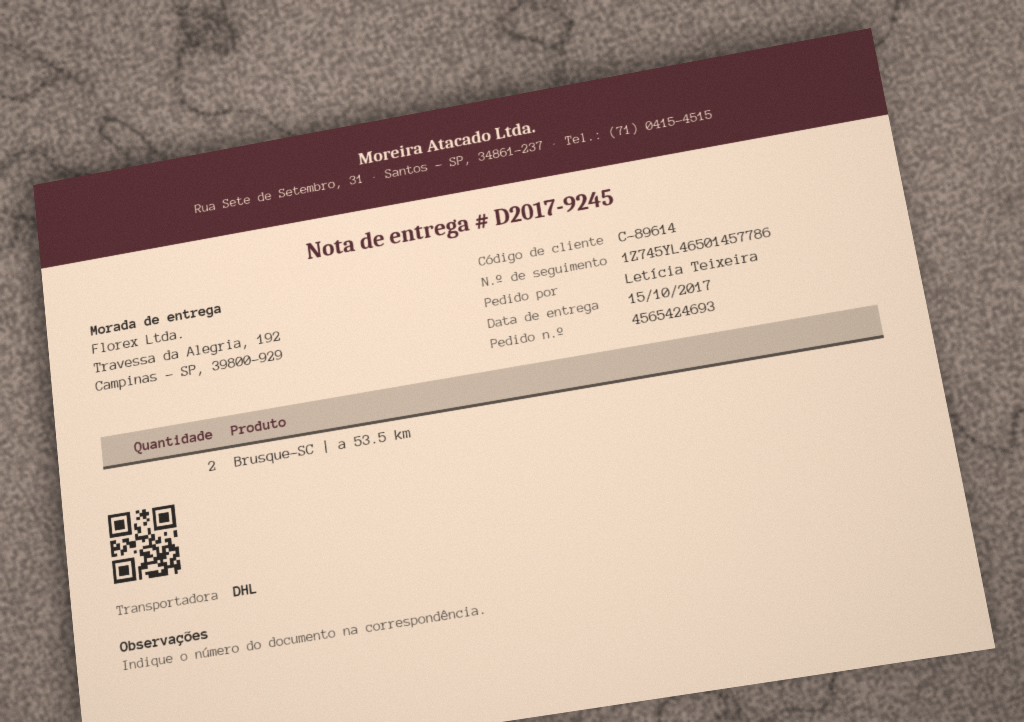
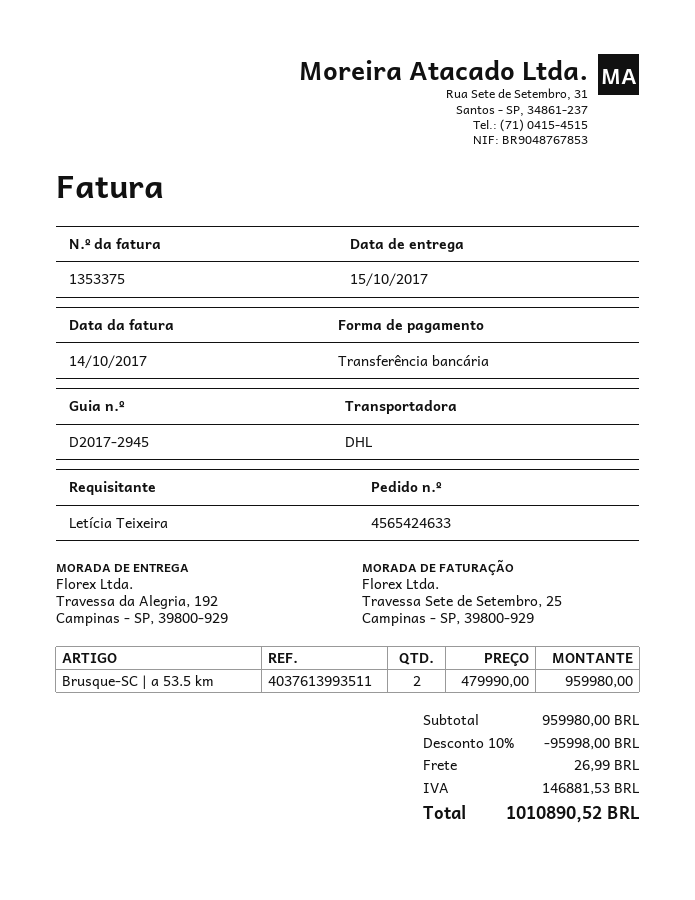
order number: 4565424693 -> 4565424633
delivery note number: D2017-9245 -> D2017-2945

